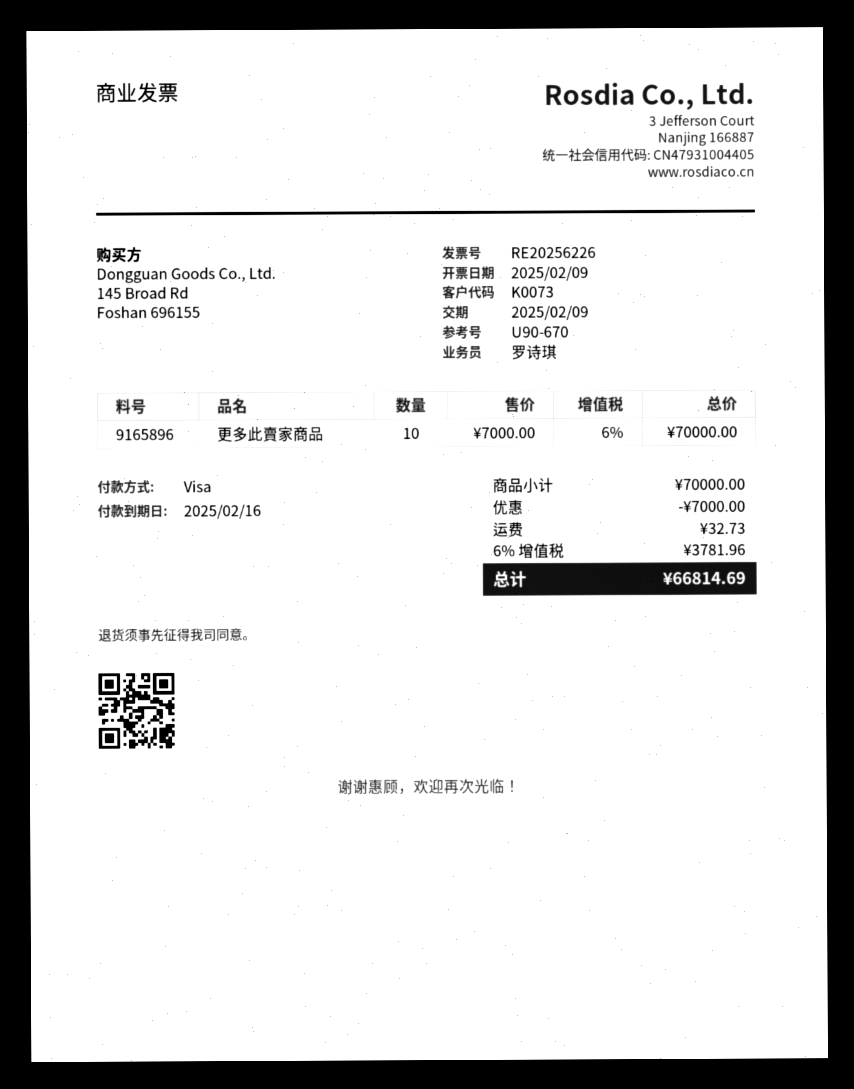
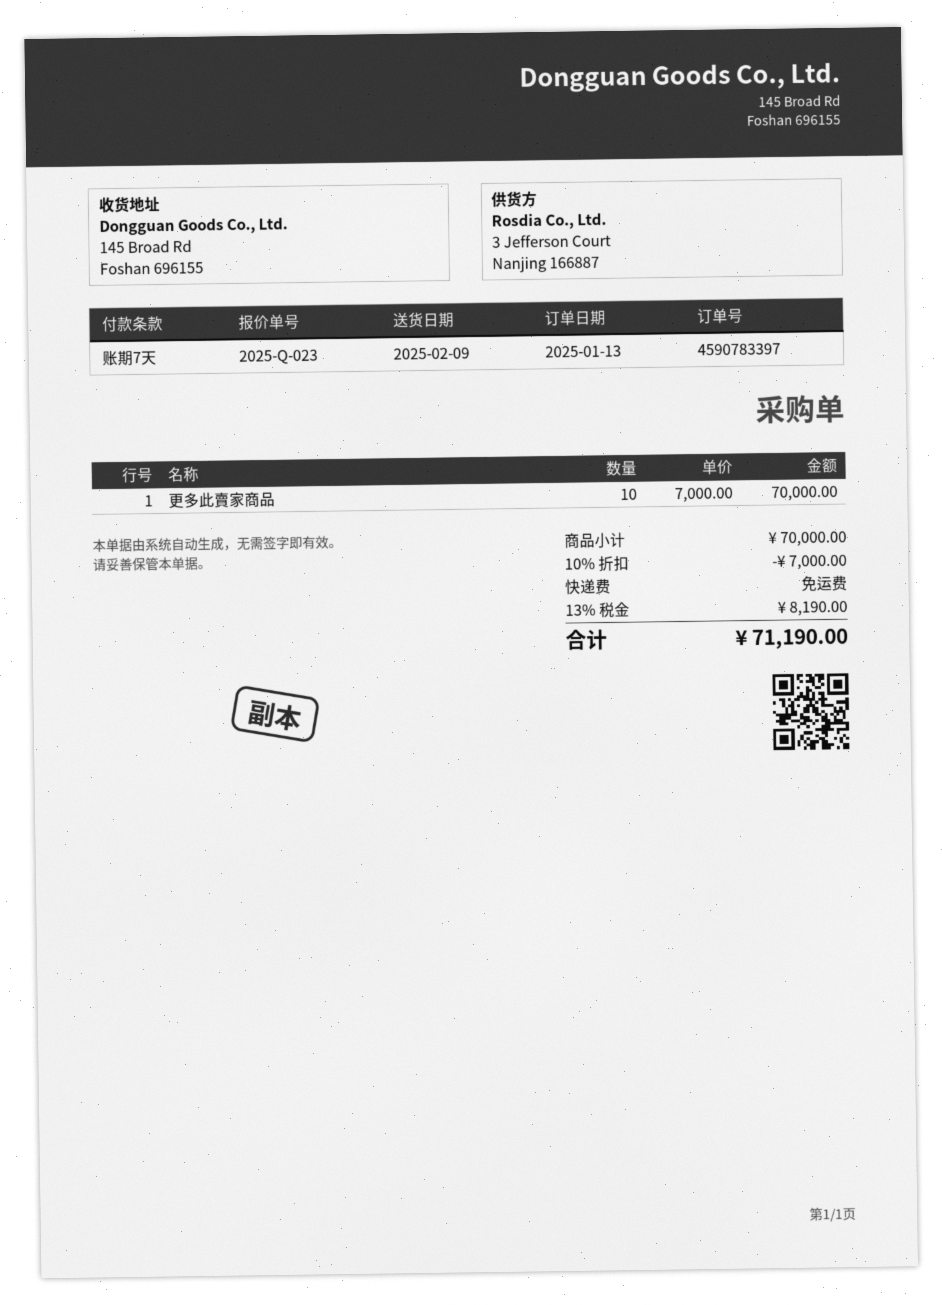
shipping: 32.73 -> 0.00
tax: 6% = 3781.96 -> 13% = 8190.00
total: 66814.69 -> 71190.00

